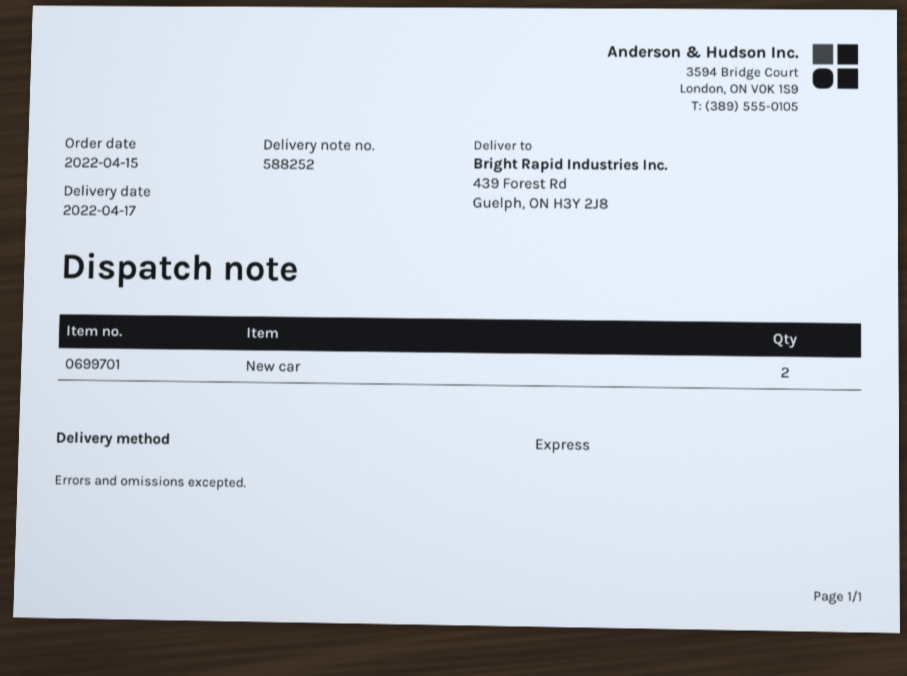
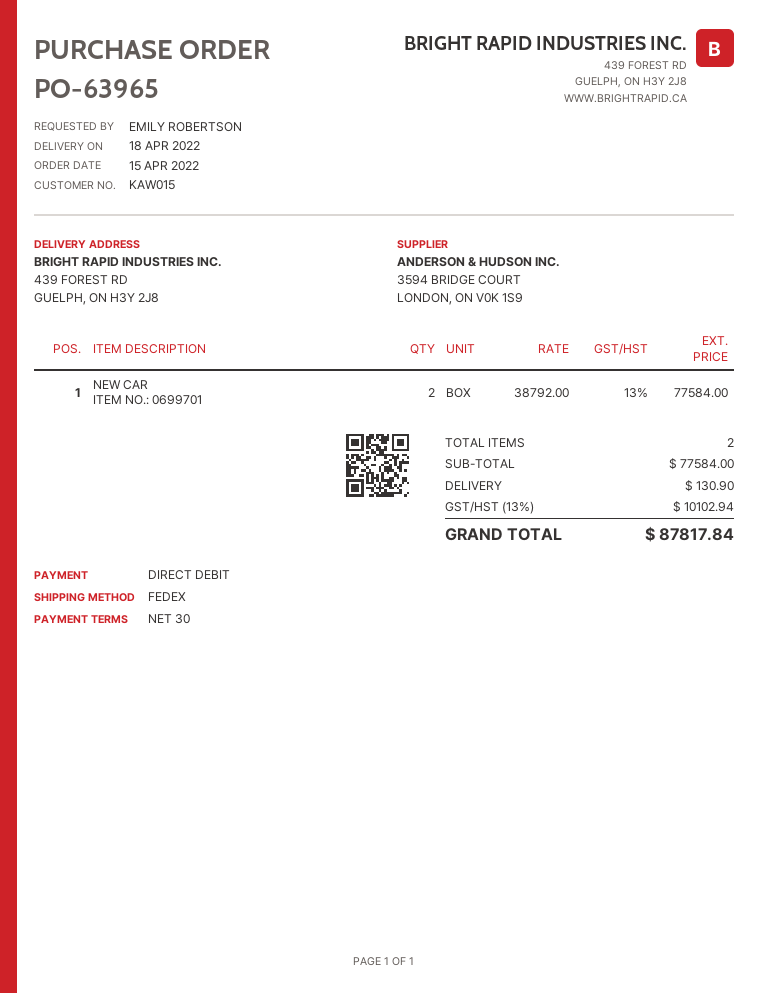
delivery date: 2022-04-17 -> 2022-04-18
shipping method: express -> FedEx

